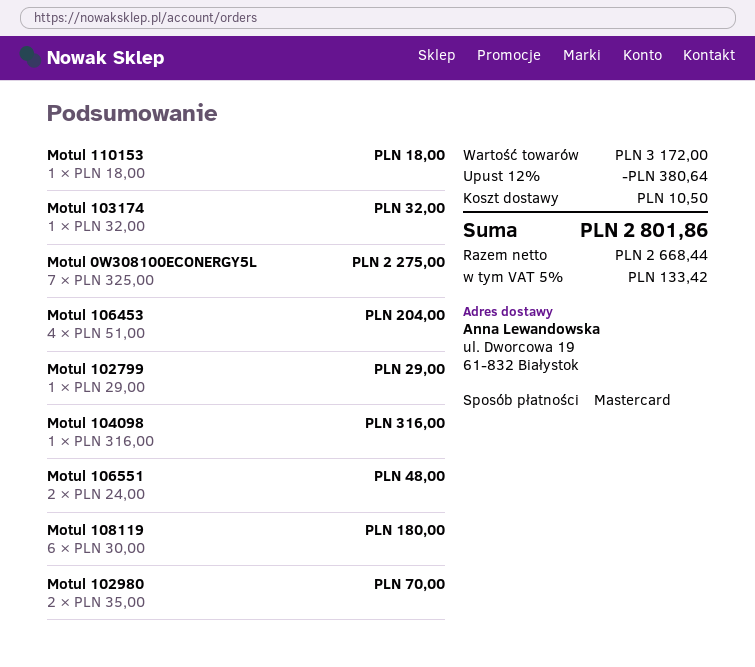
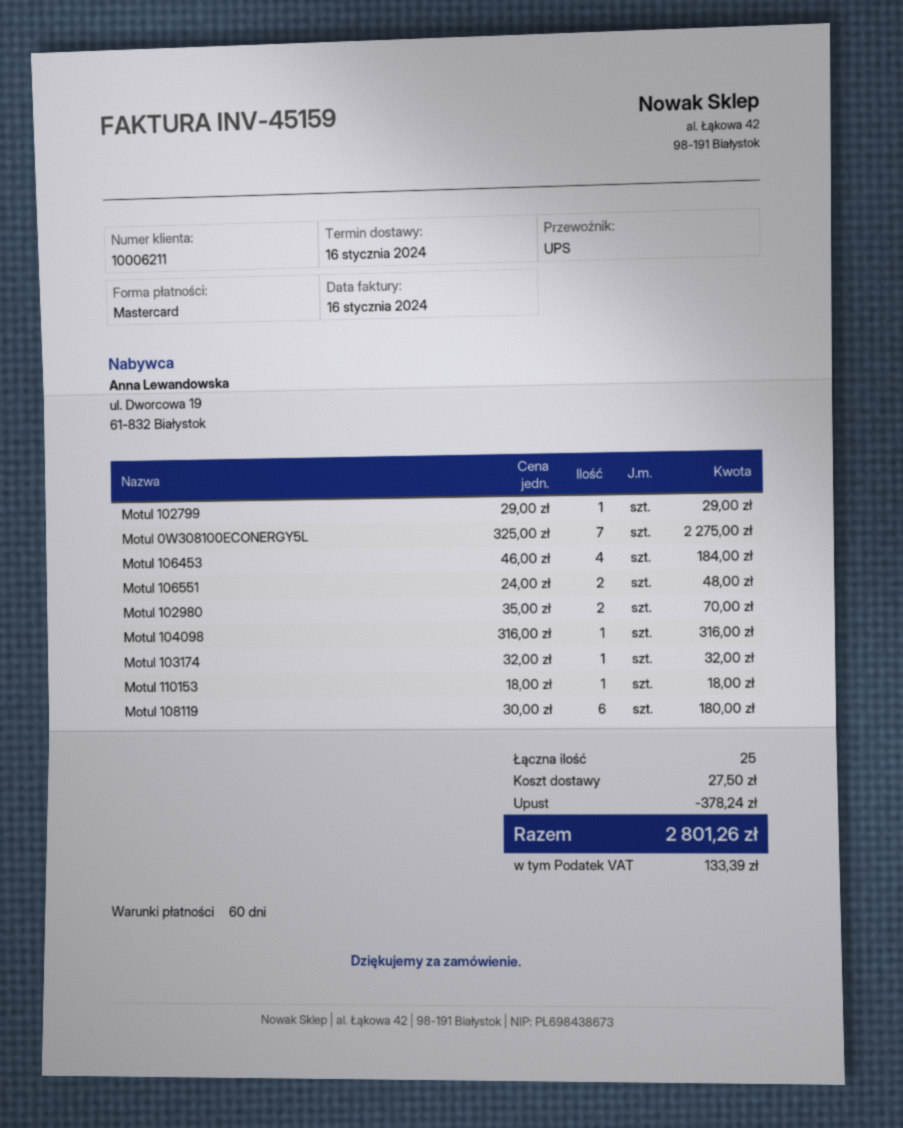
Motul 106453: 4 x 51.00 = 204.00 -> 4 x 46.00 = 184.00
discount: 380.64 -> 378.24
shipping: 10.50 -> 27.50
tax: 133.42 -> 133.39
total: 2801.86 -> 2801.26

